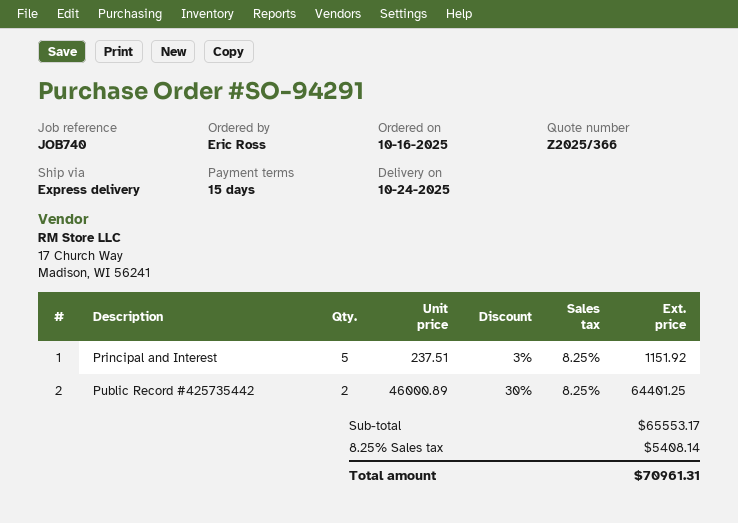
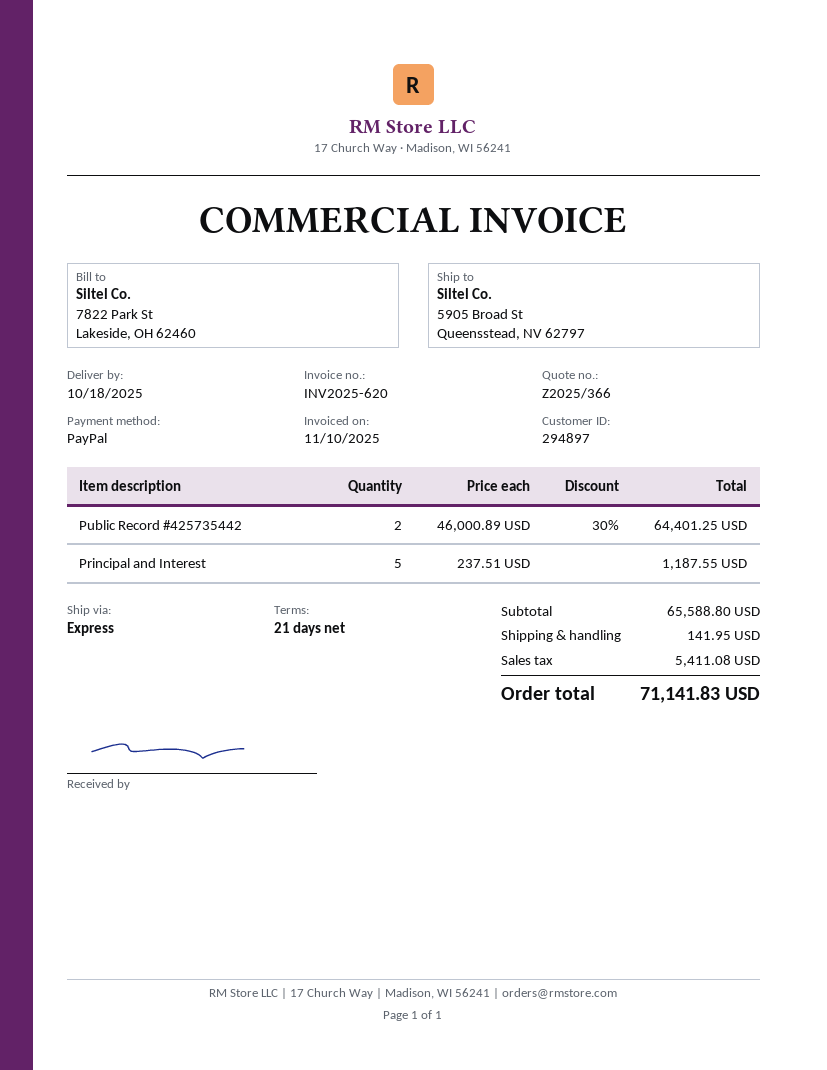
delivery date: 2025-10-24 -> 2025-10-18
payment terms: 15 days -> 21 days
Principal and Interest: 5 x 237.51 - 3% = 1151.92 -> 5 x 237.51 = 1187.55
subtotal: 65553.17 -> 65588.80
shipping: none -> 141.95
tax: 5408.14 -> 5411.08
total: 70961.31 -> 71141.83

